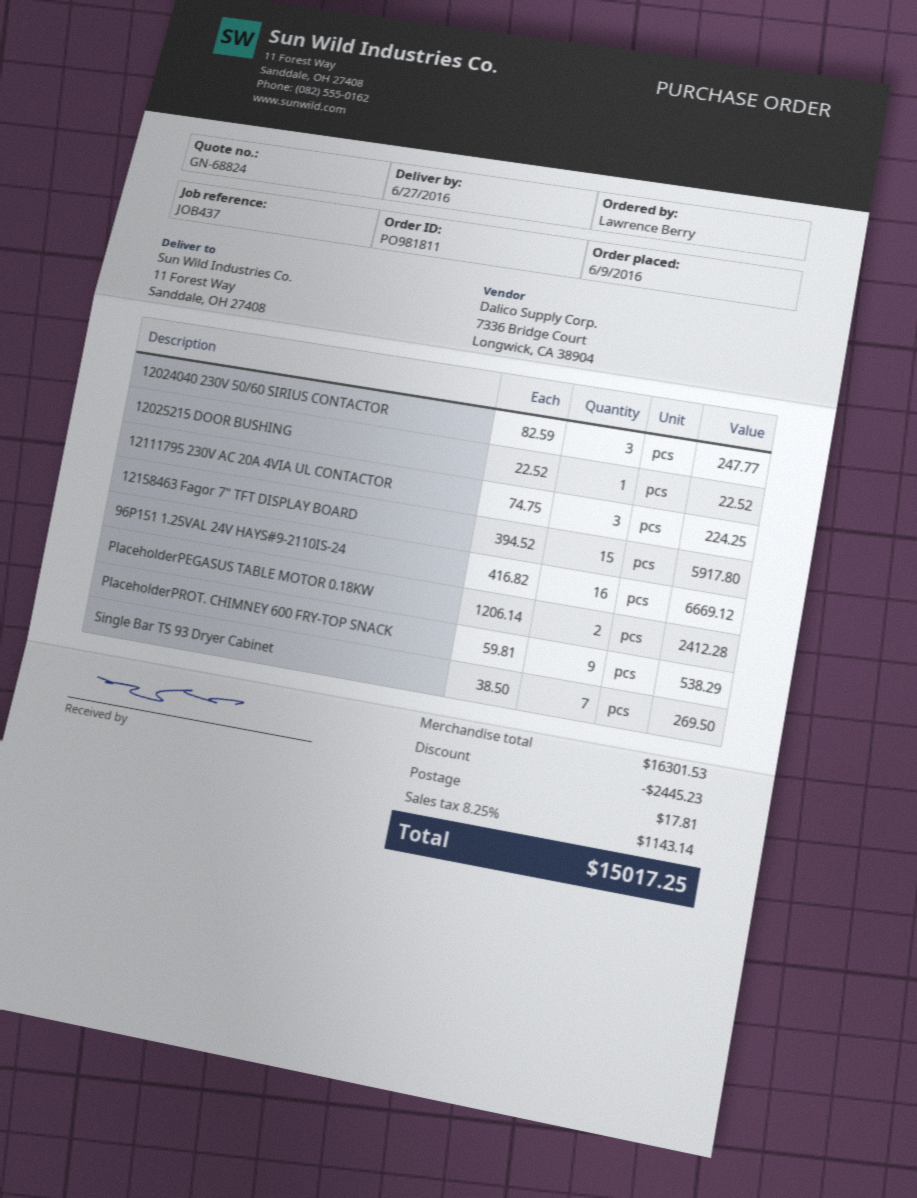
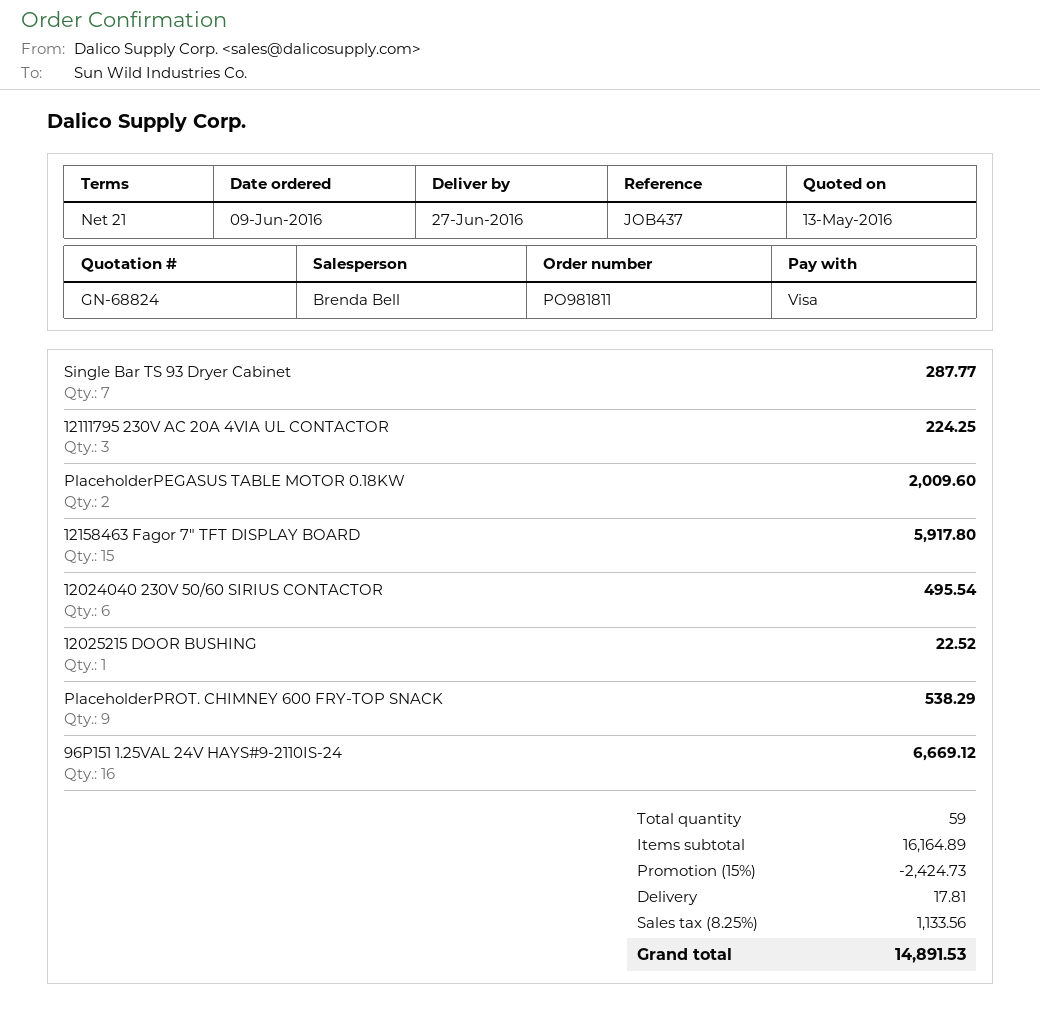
12024040 230V 50/60 SIRIUS CONTACTOR: 3 for 247.77 -> 6 for 495.54
PlaceholderPEGASUS TABLE MOTOR 0.18KW: 2 for 2412.28 -> 2 for 2009.60
Single Bar TS 93 Dryer Cabinet: 7 for 269.50 -> 7 for 287.77
subtotal: 16301.53 -> 16164.89
discount: 2445.23 -> 2424.73
tax: 8.25% = 1143.14 -> 8.25% = 1133.56
total: 15017.25 -> 14891.53

